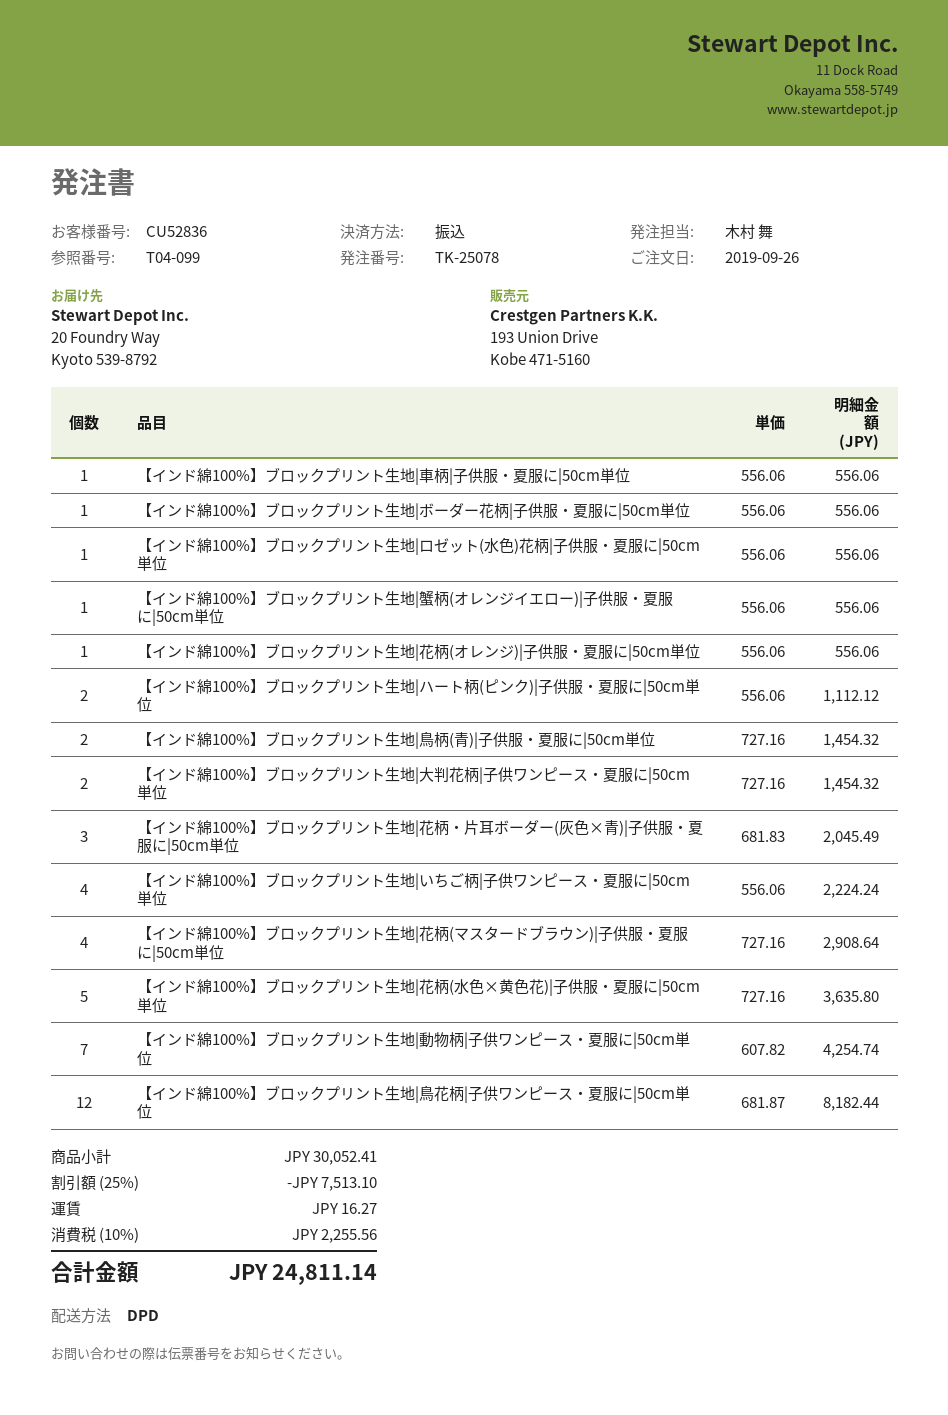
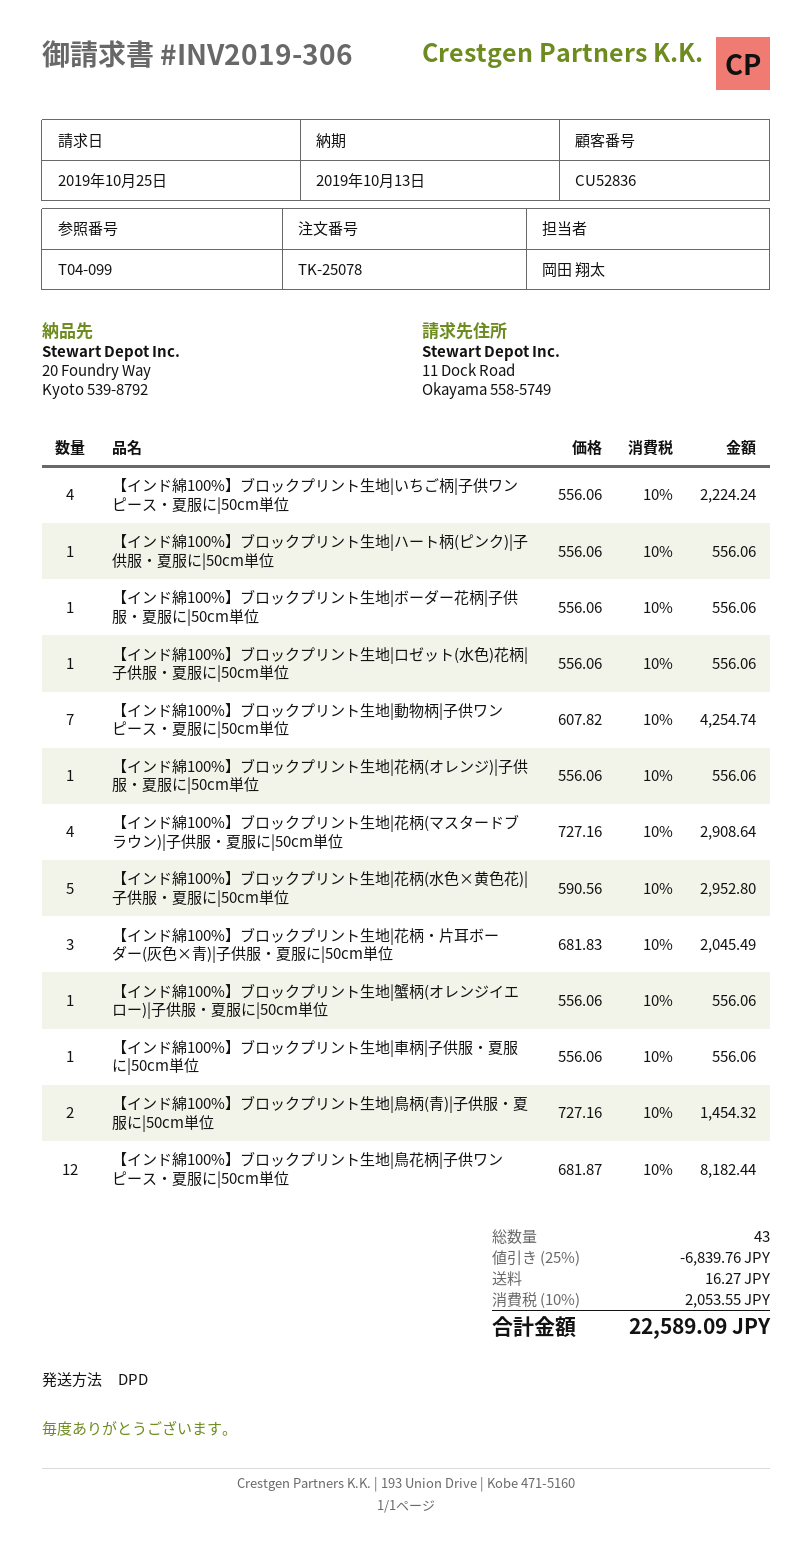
【インド綿100%】ブロックプリント生地|ハート柄(ピンク)|子供服・夏服に|50cm単位: 2 x 556.06 = 1112.12 -> 1 x 556.06 = 556.06
【インド綿100%】ブロックプリント生地|大判花柄|子供ワンピース・夏服に|50cm単位: 2 x 727.16 = 1454.32 -> none
【インド綿100%】ブロックプリント生地|花柄(水色×黄色花)|子供服・夏服に|50cm単位: 5 x 727.16 = 3635.80 -> 5 x 590.56 = 2952.80
discount: 25% = 7513.10 -> 25% = 6839.76
tax: 10% = 2255.56 -> 10% = 2053.55
total: 24811.14 -> 22589.09

